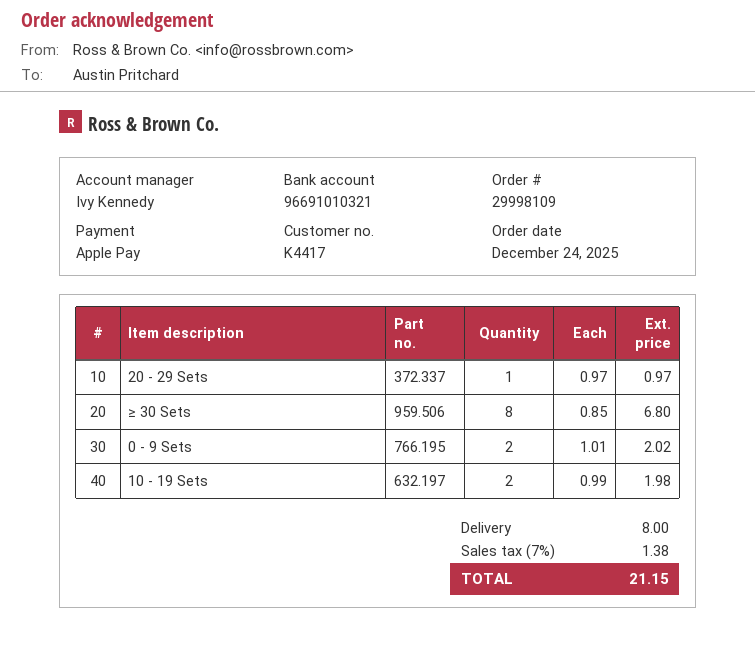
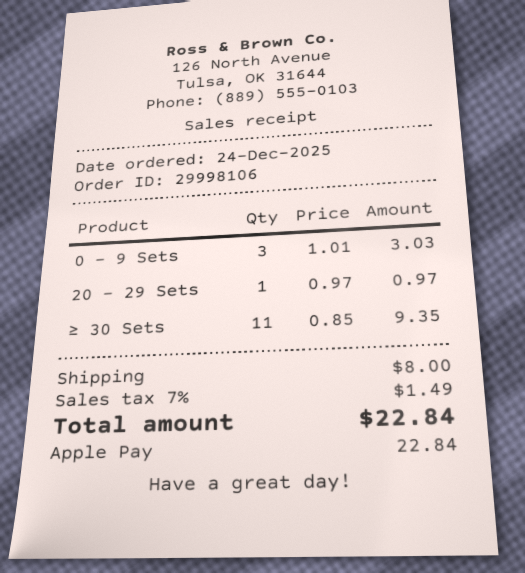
order number: 29998109 -> 29998106
≥ 30 Sets: 8 x 0.85 = 6.80 -> 11 x 0.85 = 9.35
0 - 9 Sets: 2 x 1.01 = 2.02 -> 3 x 1.01 = 3.03
10 - 19 Sets: 2 x 0.99 = 1.98 -> none
tax: 7% = 1.38 -> 7% = 1.49
total: 21.15 -> 22.84

